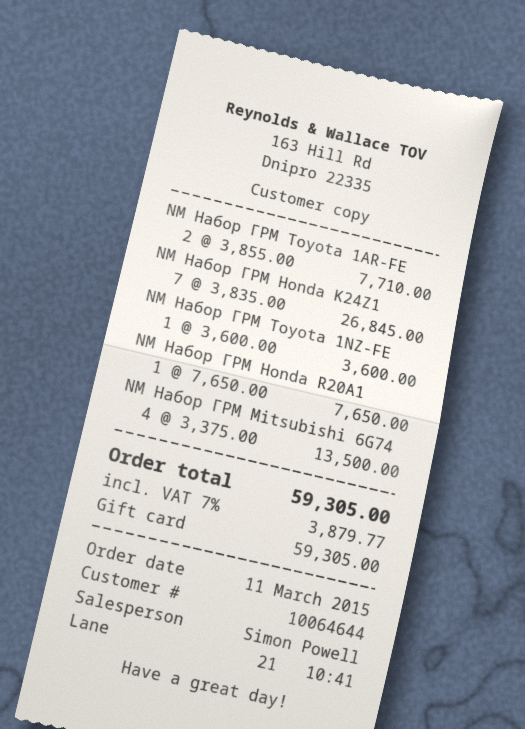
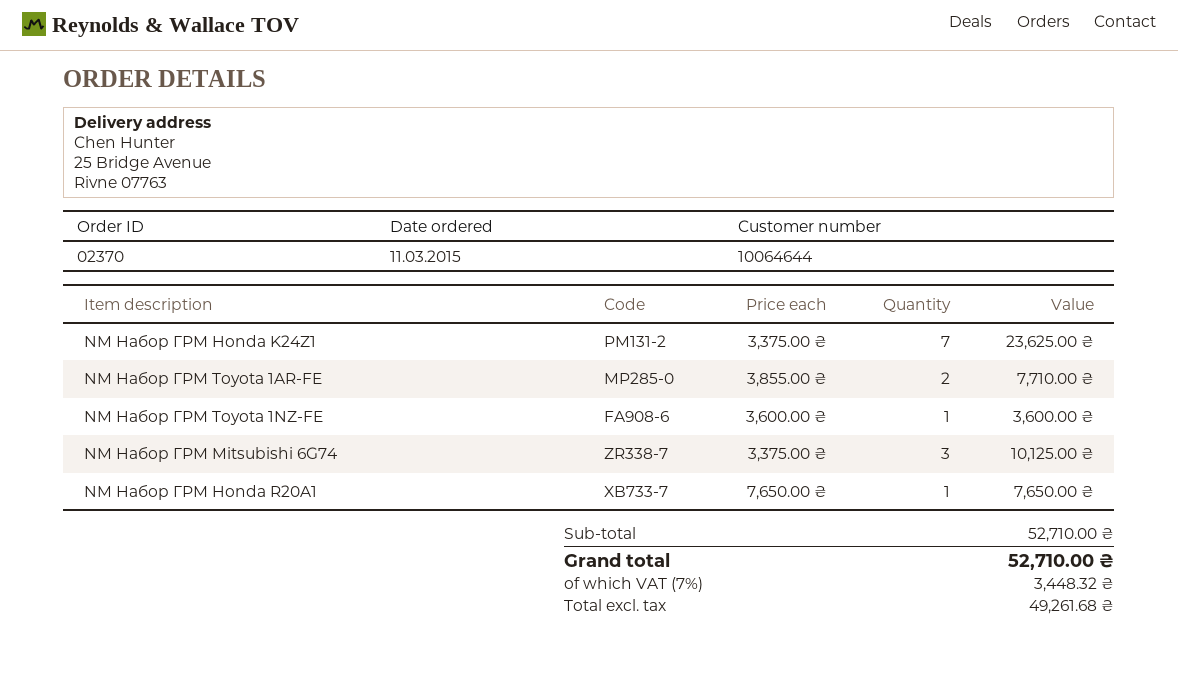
NM Набор ГРМ Honda K24Z1: 7 x 3835.00 = 26845.00 -> 7 x 3375.00 = 23625.00
NM Набор ГРМ Mitsubishi 6G74: 4 x 3375.00 = 13500.00 -> 3 x 3375.00 = 10125.00
tax: 7% = 3879.77 -> 7% = 3448.32
total: 59305.00 -> 52710.00

